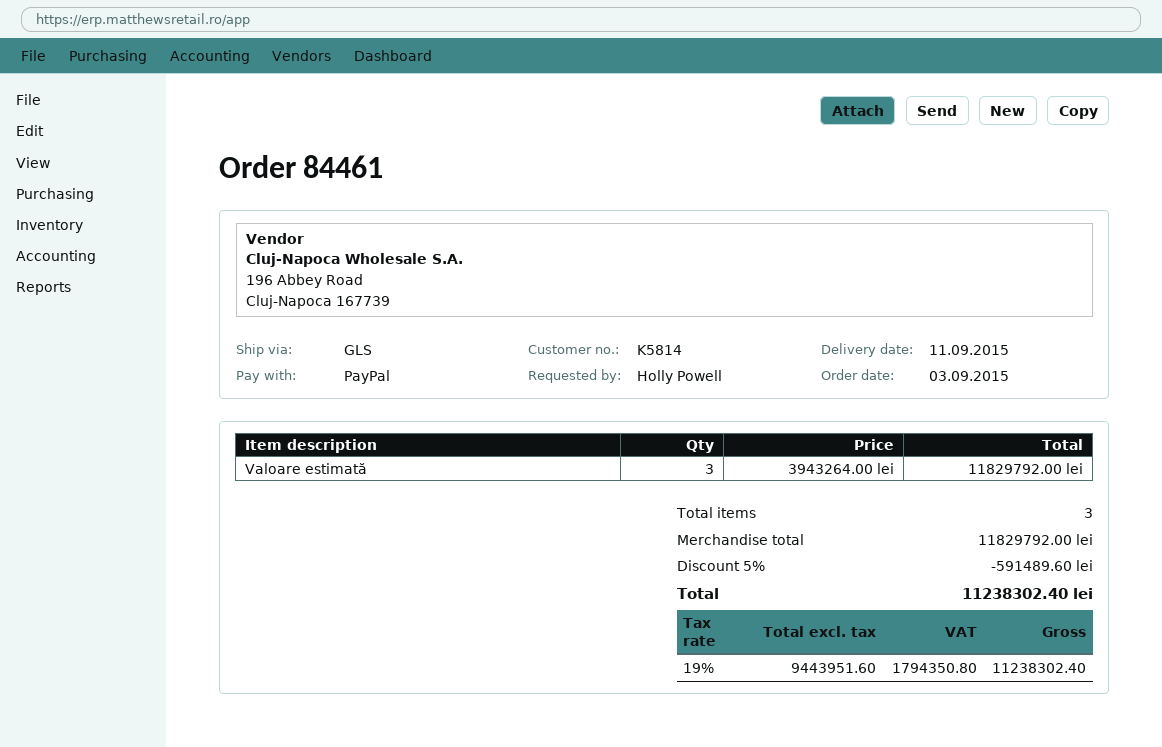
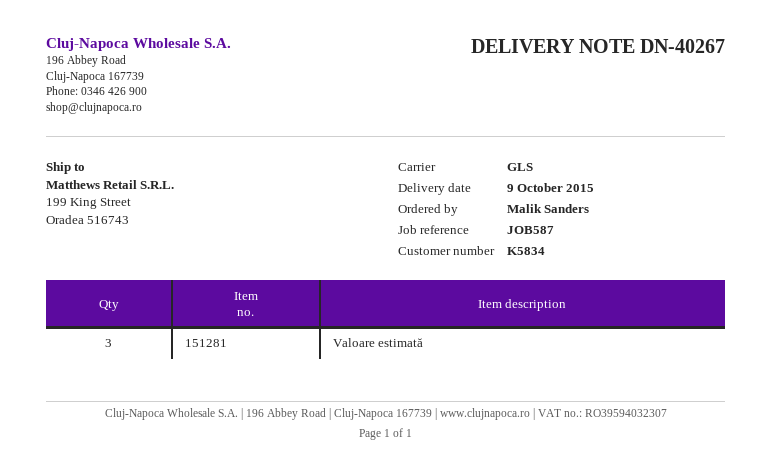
delivery date: 2015-09-11 -> 2015-10-09
customer number: K5814 -> K5834
ordered by: Holly Powell -> Malik Sanders

